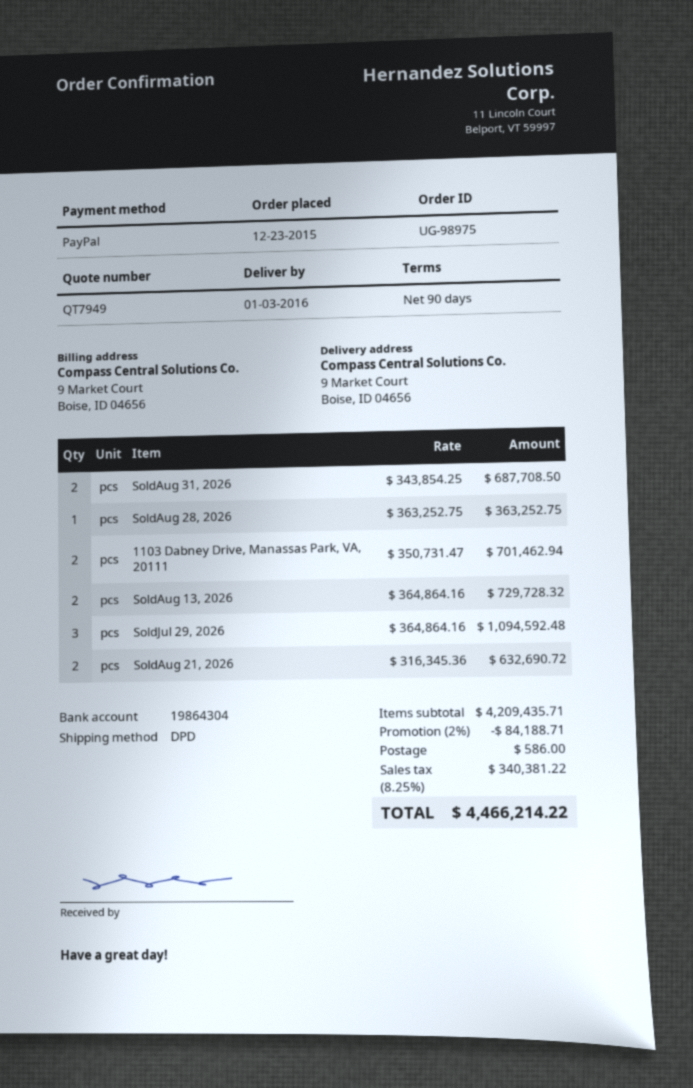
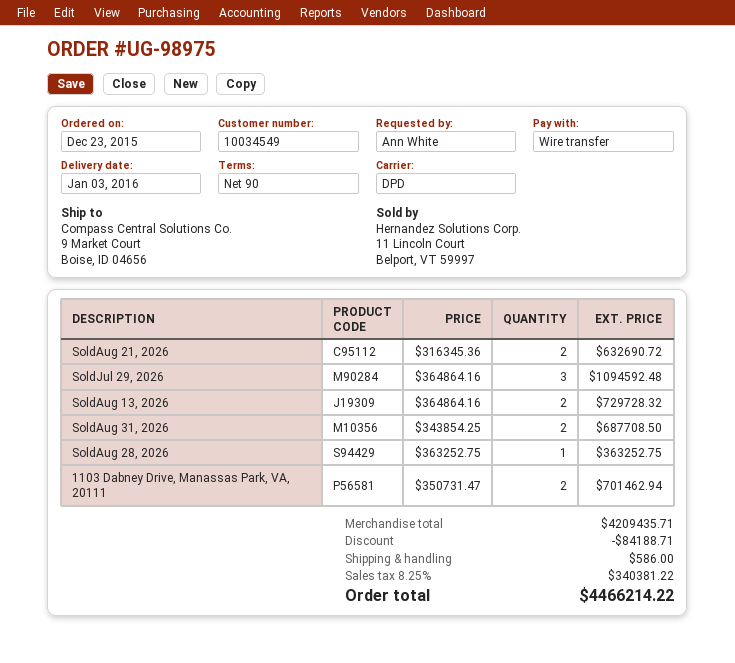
payment method: PayPal -> bank transfer

